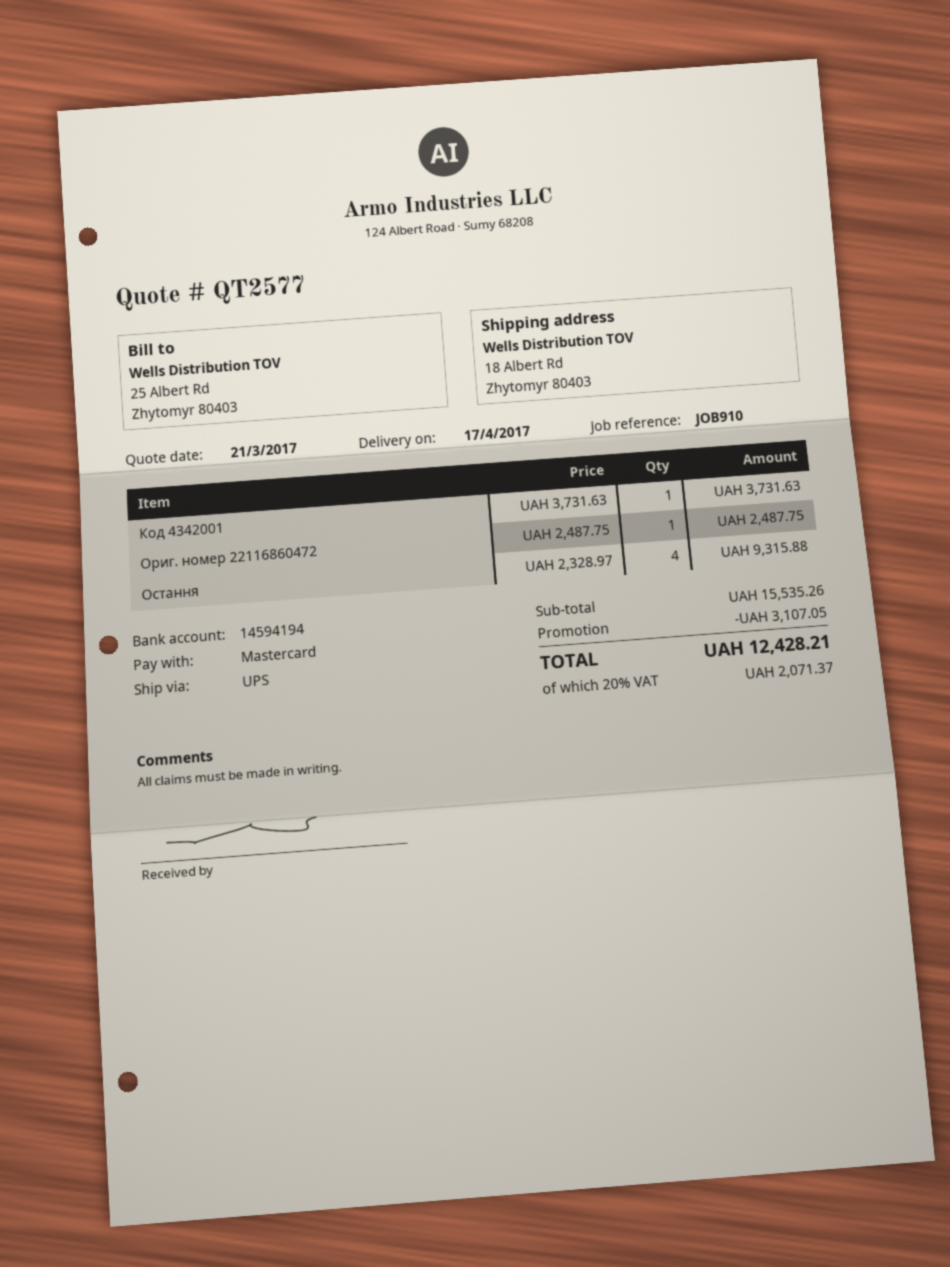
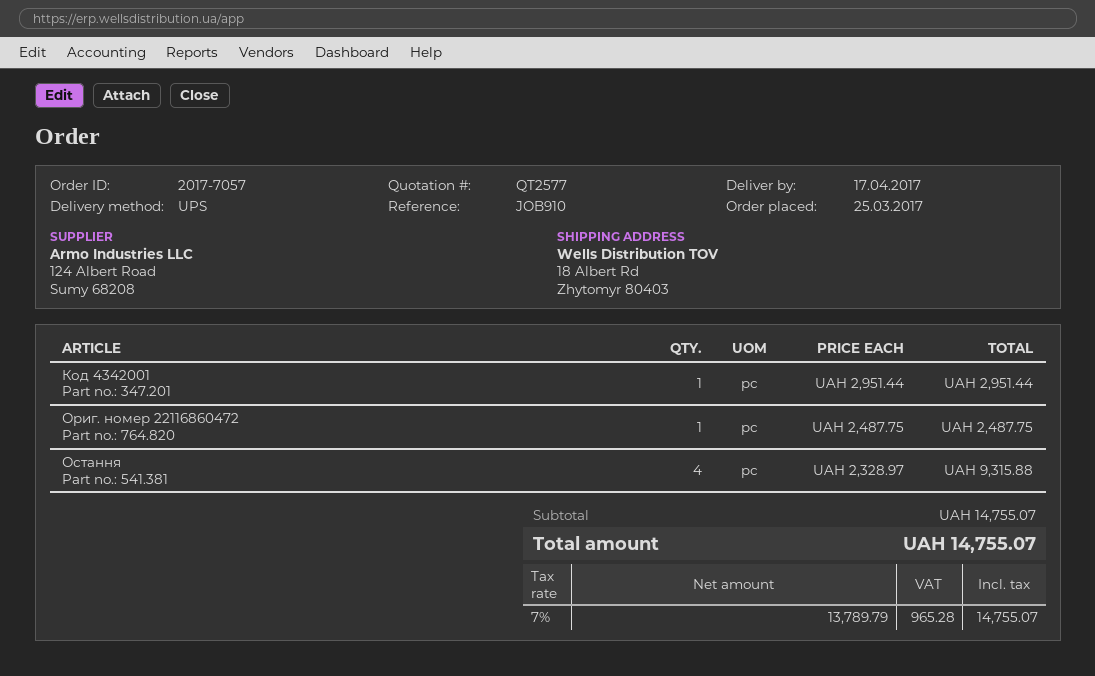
Код 4342001: 1 x 3731.63 = 3731.63 -> 1 x 2951.44 = 2951.44
subtotal: 15535.26 -> 14755.07
discount: 3107.05 -> none
tax: 20% = 2071.37 -> 7% = 965.28
total: 12428.21 -> 14755.07

